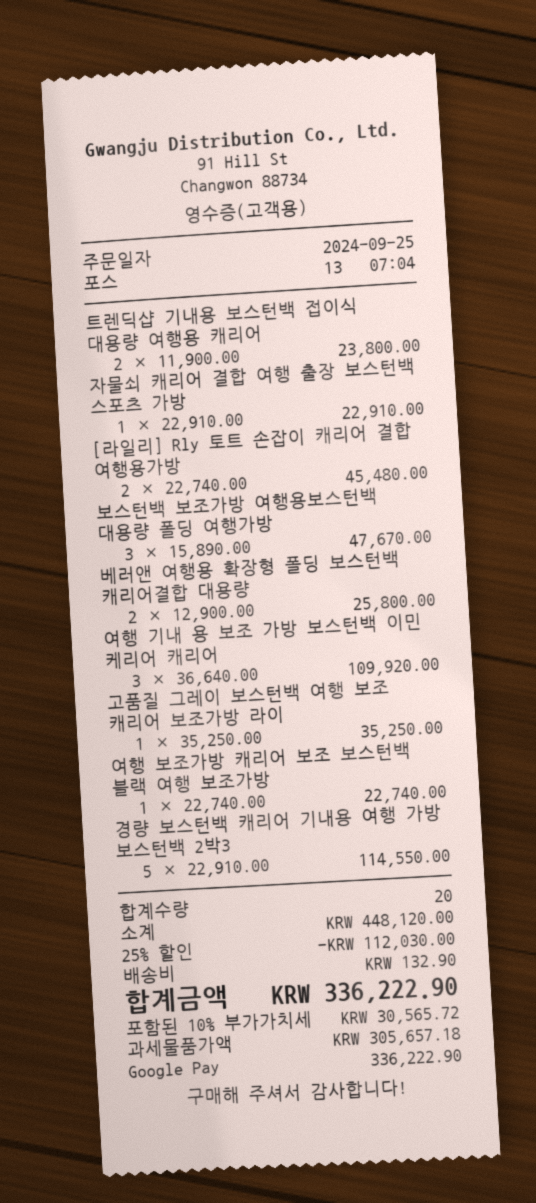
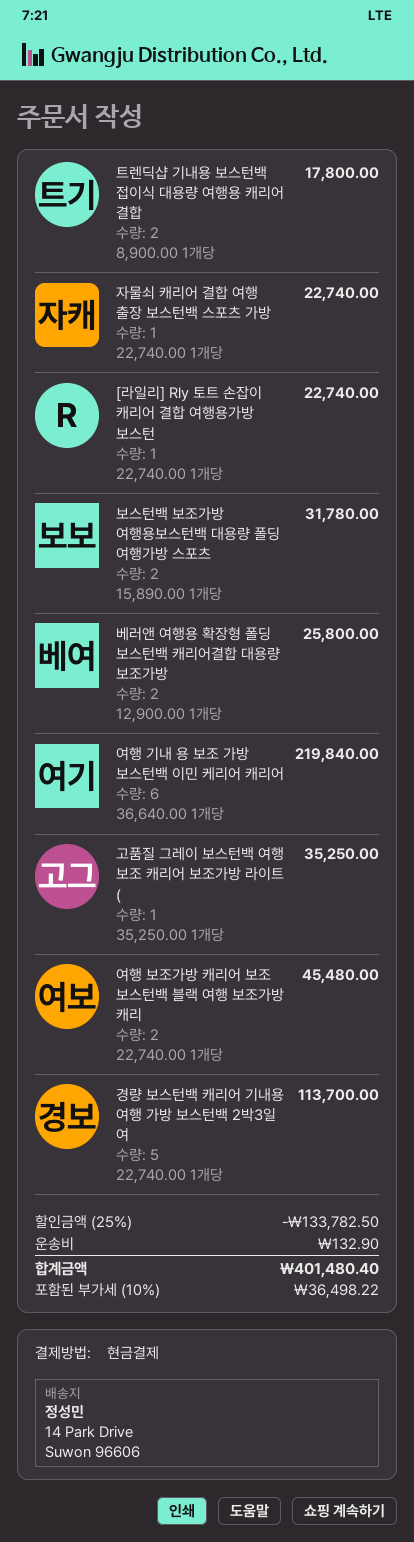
payment method: Google Pay -> cash
트렌딕샵 기내용 보스턴백 접이식 대용량 여행용 캐리어: 2 x 11900.00 = 23800.00 -> 2 x 8900.00 = 17800.00
자물쇠 캐리어 결합 여행 출장 보스턴백 스포츠 가방: 1 x 22910.00 = 22910.00 -> 1 x 22740.00 = 22740.00
[라일리] Rly 토트 손잡이 캐리어 결합 여행용가방: 2 x 22740.00 = 45480.00 -> 1 x 22740.00 = 22740.00
보스턴백 보조가방 여행용보스턴백 대용량 폴딩 여행가방: 3 x 15890.00 = 47670.00 -> 2 x 15890.00 = 31780.00
여행 기내 용 보조 가방 보스턴백 이민 케리어 캐리어: 3 x 36640.00 = 109920.00 -> 6 x 36640.00 = 219840.00
여행 보조가방 캐리어 보조 보스턴백 블랙 여행 보조가방: 1 x 22740.00 = 22740.00 -> 2 x 22740.00 = 45480.00
경량 보스턴백 캐리어 기내용 여행 가방 보스턴백 2박3: 5 x 22910.00 = 114550.00 -> 5 x 22740.00 = 113700.00
discount: 25% = 112030.00 -> 25% = 133782.50
tax: 10% = 30565.72 -> 10% = 36498.22
total: 336222.90 -> 401480.40

